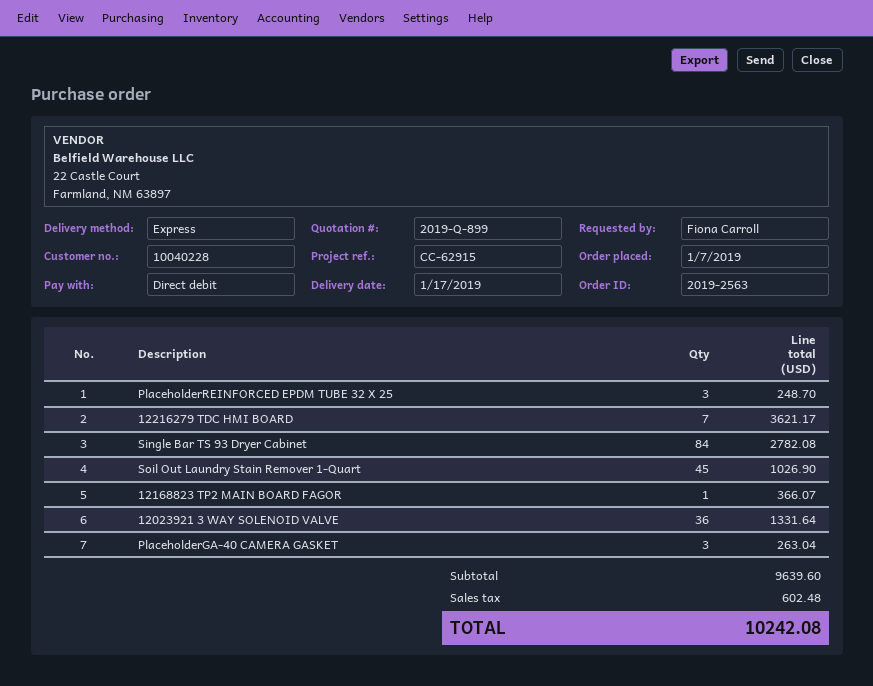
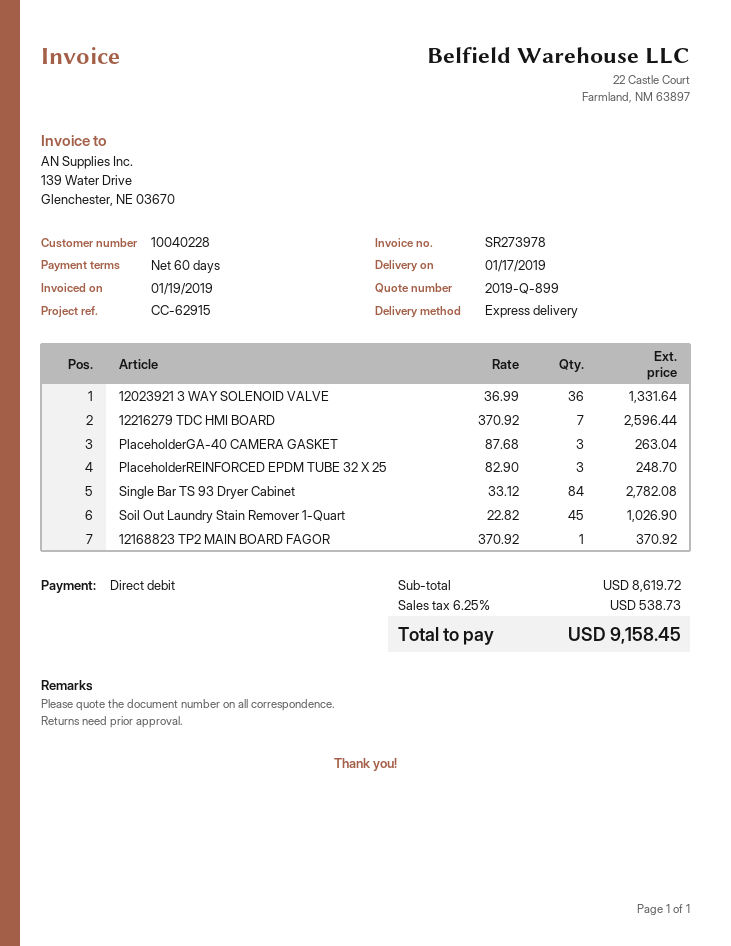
12216279 TDC HMI BOARD: 7 for 3621.17 -> 7 for 2596.44
12168823 TP2 MAIN BOARD FAGOR: 1 for 366.07 -> 1 for 370.92
subtotal: 9639.60 -> 8619.72
tax: 602.48 -> 538.73
total: 10242.08 -> 9158.45

